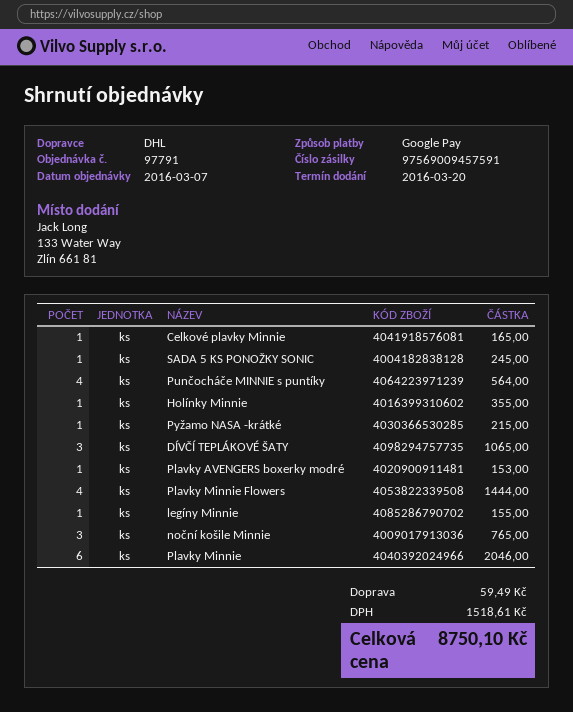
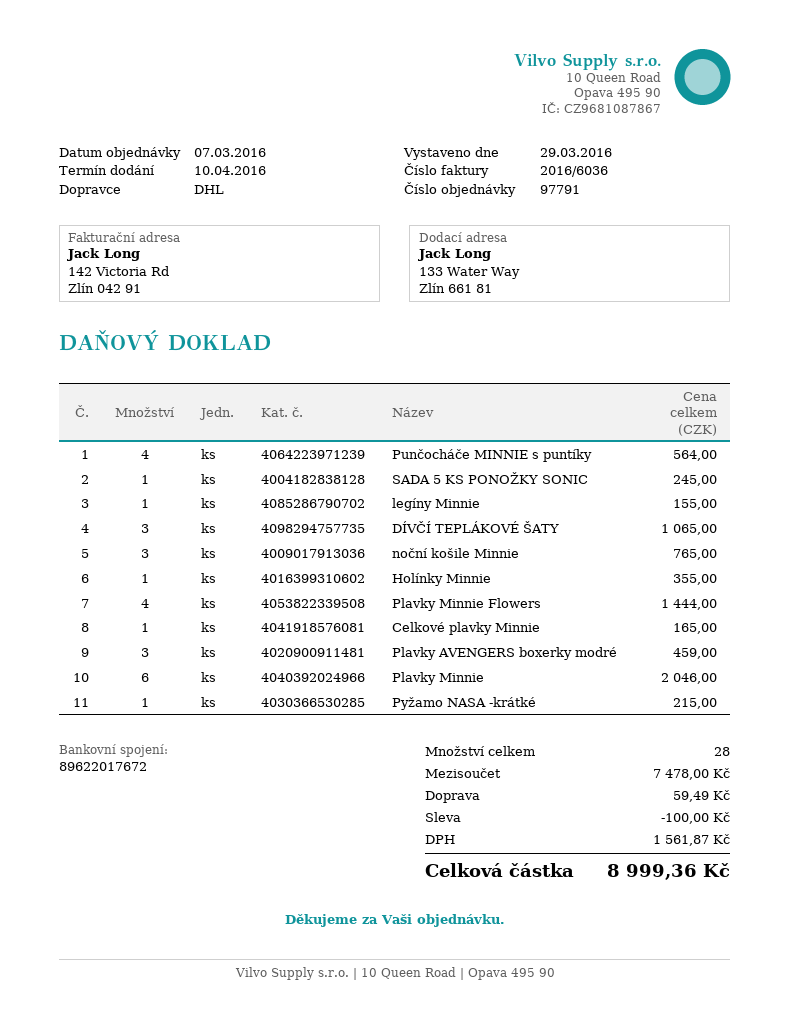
delivery date: 2016-03-20 -> 2016-04-10
Plavky AVENGERS boxerky modré: 1 for 153.00 -> 3 for 459.00
discount: none -> 100.00
tax: 1518.61 -> 1561.87
total: 8750.10 -> 8999.36

